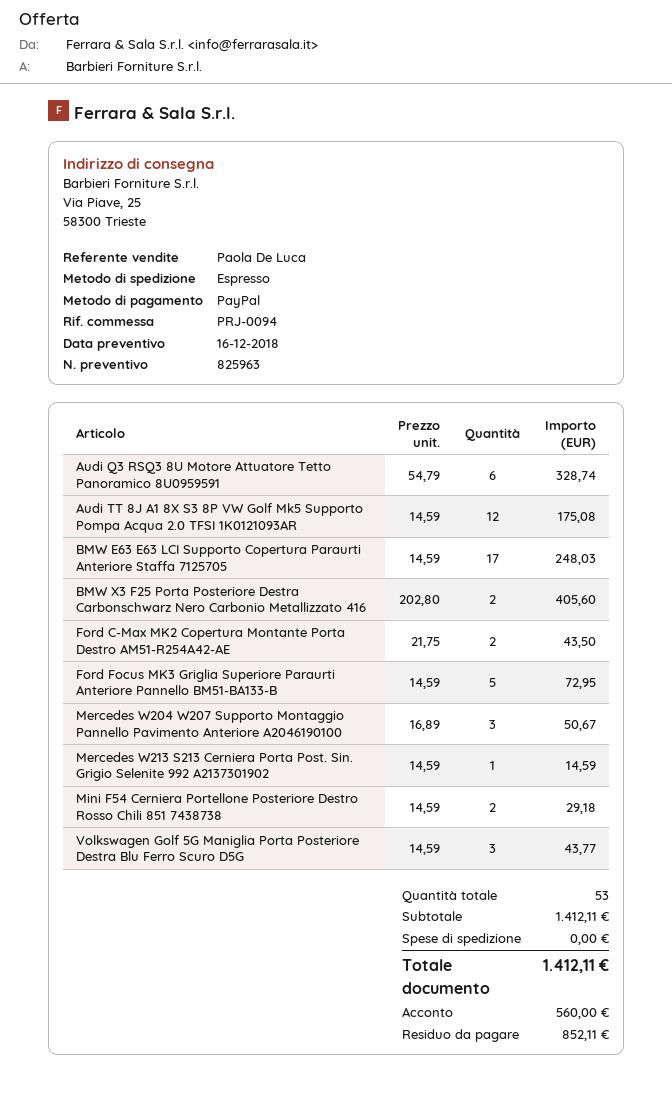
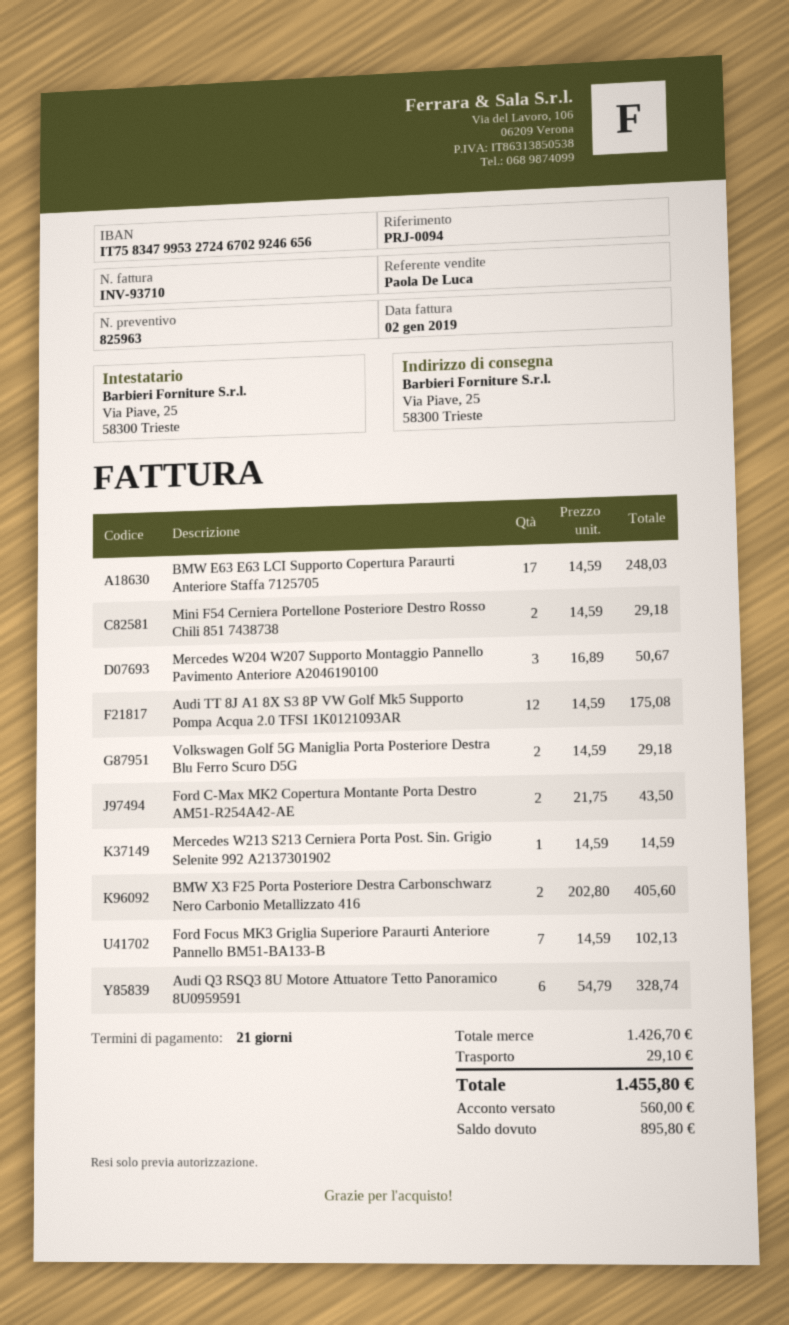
Ford Focus MK3 Griglia Superiore Paraurti Anteriore Pannello BM51-BA133-B: 5 x 14.59 = 72.95 -> 7 x 14.59 = 102.13
Volkswagen Golf 5G Maniglia Porta Posteriore Destra Blu Ferro Scuro D5G: 3 x 14.59 = 43.77 -> 2 x 14.59 = 29.18
subtotal: 1412.11 -> 1426.70
shipping: 0.00 -> 29.10
total: 1412.11 -> 1455.80
balance: 852.11 -> 895.80

